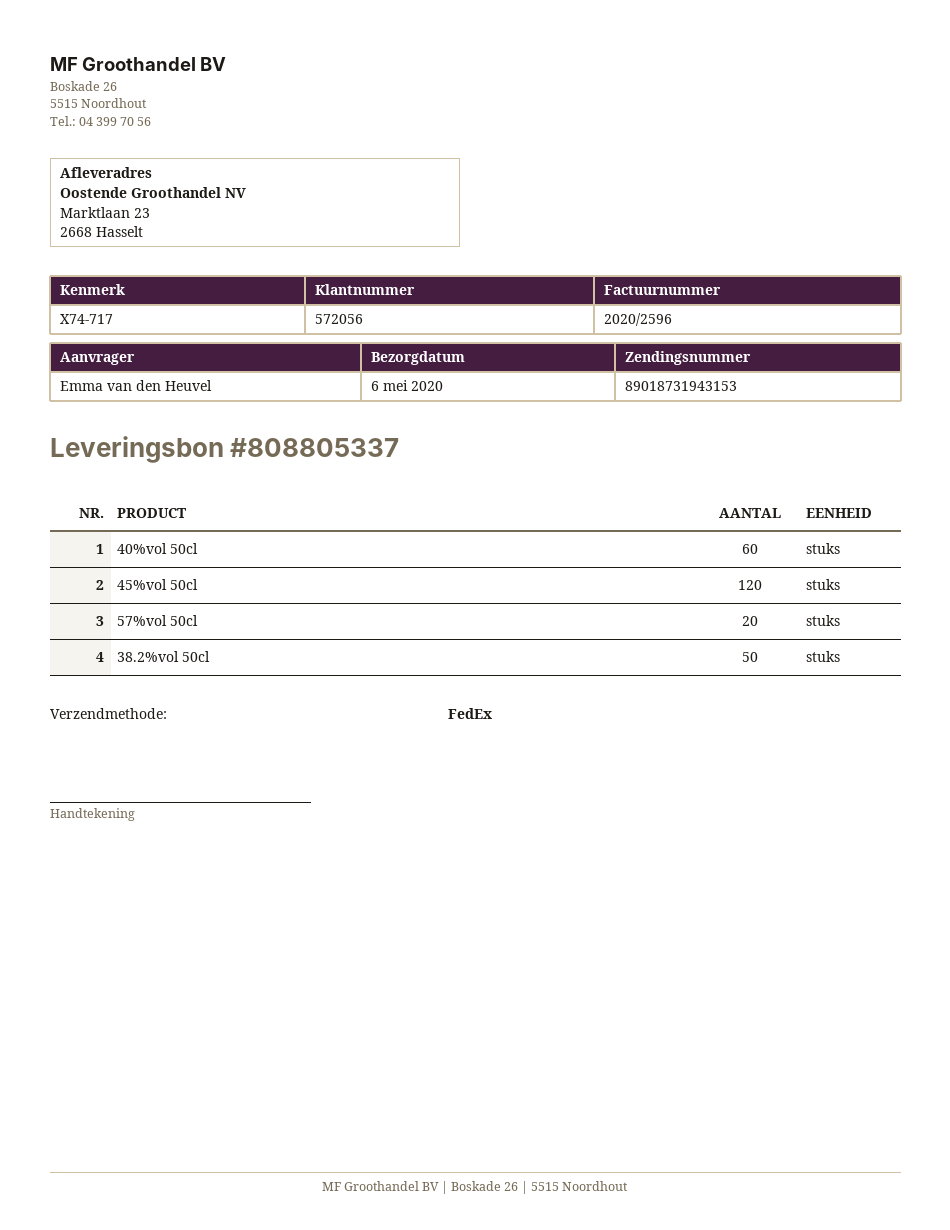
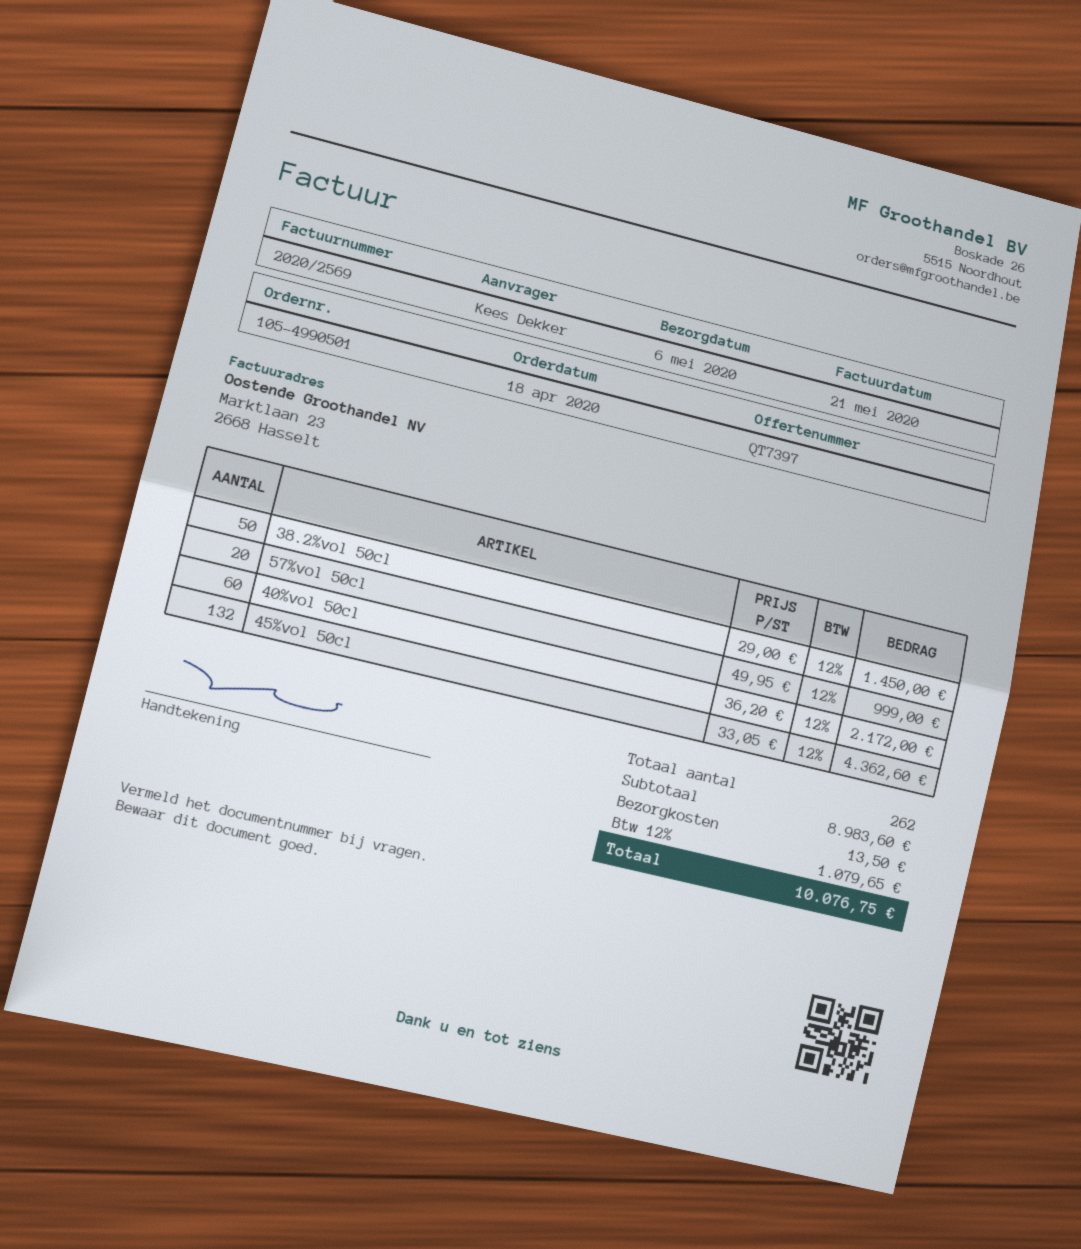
invoice number: 2020/2596 -> 2020/2569
ordered by: Emma van den Heuvel -> Kees Dekker
45%vol 50cl: 120 -> 132

